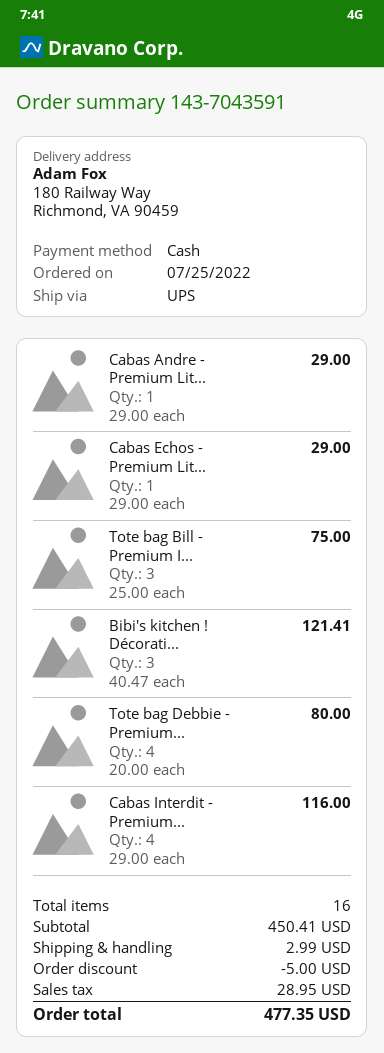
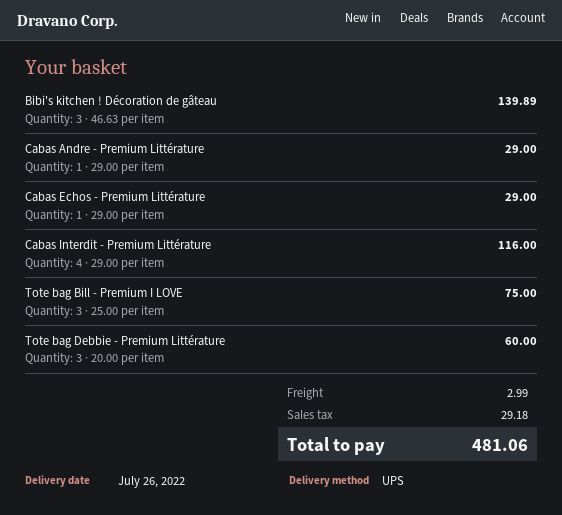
Bibi's kitchen ! Décorati...: 3 x 40.47 = 121.41 -> 3 x 46.63 = 139.89
Tote bag Debbie - Premium...: 4 x 20.00 = 80.00 -> 3 x 20.00 = 60.00
discount: 5.00 -> none
tax: 28.95 -> 29.18
total: 477.35 -> 481.06

